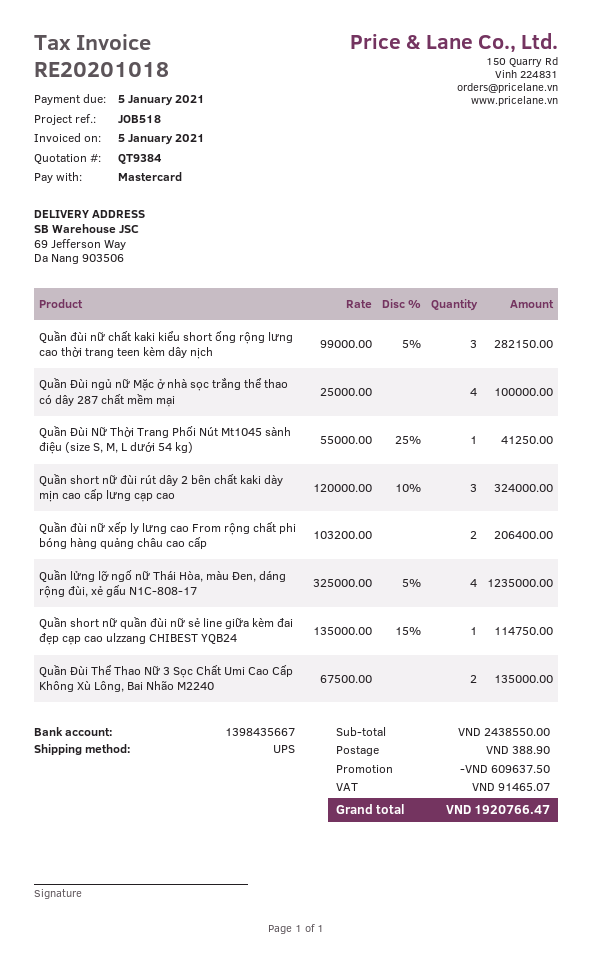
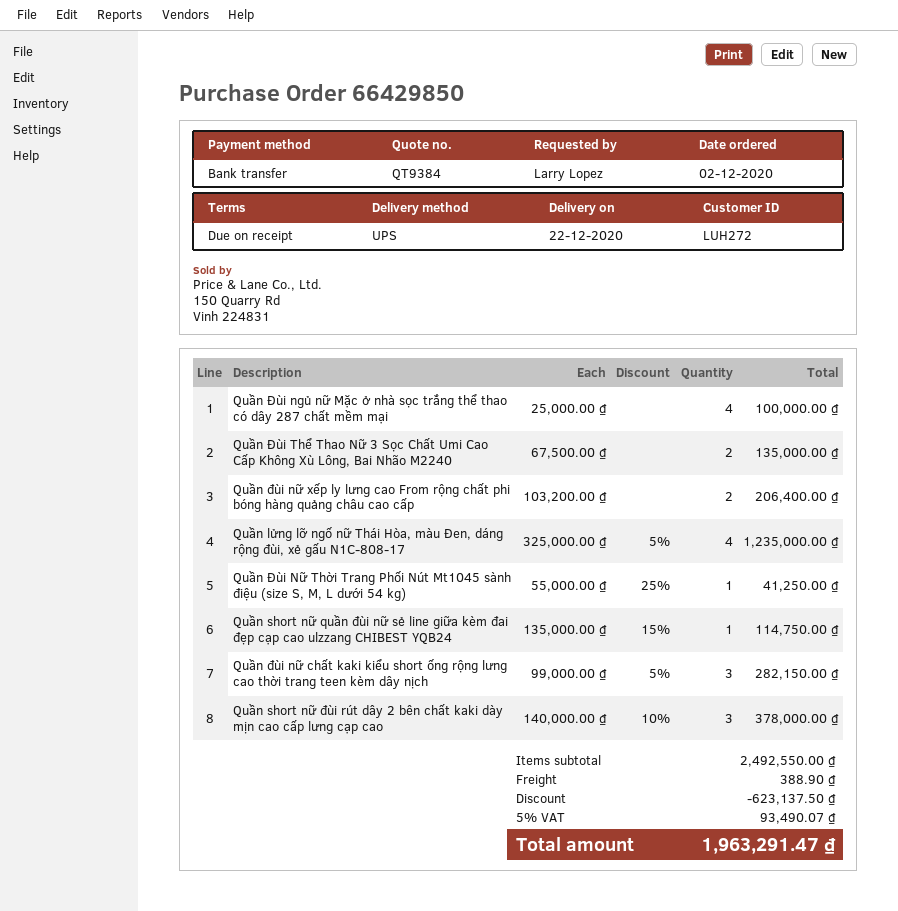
payment method: Mastercard -> bank transfer
Quần short nữ đùi rút dây 2 bên chất kaki dày mịn cao cấp lưng cạp cao: 3 x 120000.00 - 10% = 324000.00 -> 3 x 140000.00 - 10% = 378000.00
subtotal: 2438550.00 -> 2492550.00
discount: 609637.50 -> 623137.50
tax: 91465.07 -> 93490.07
total: 1920766.47 -> 1963291.47

